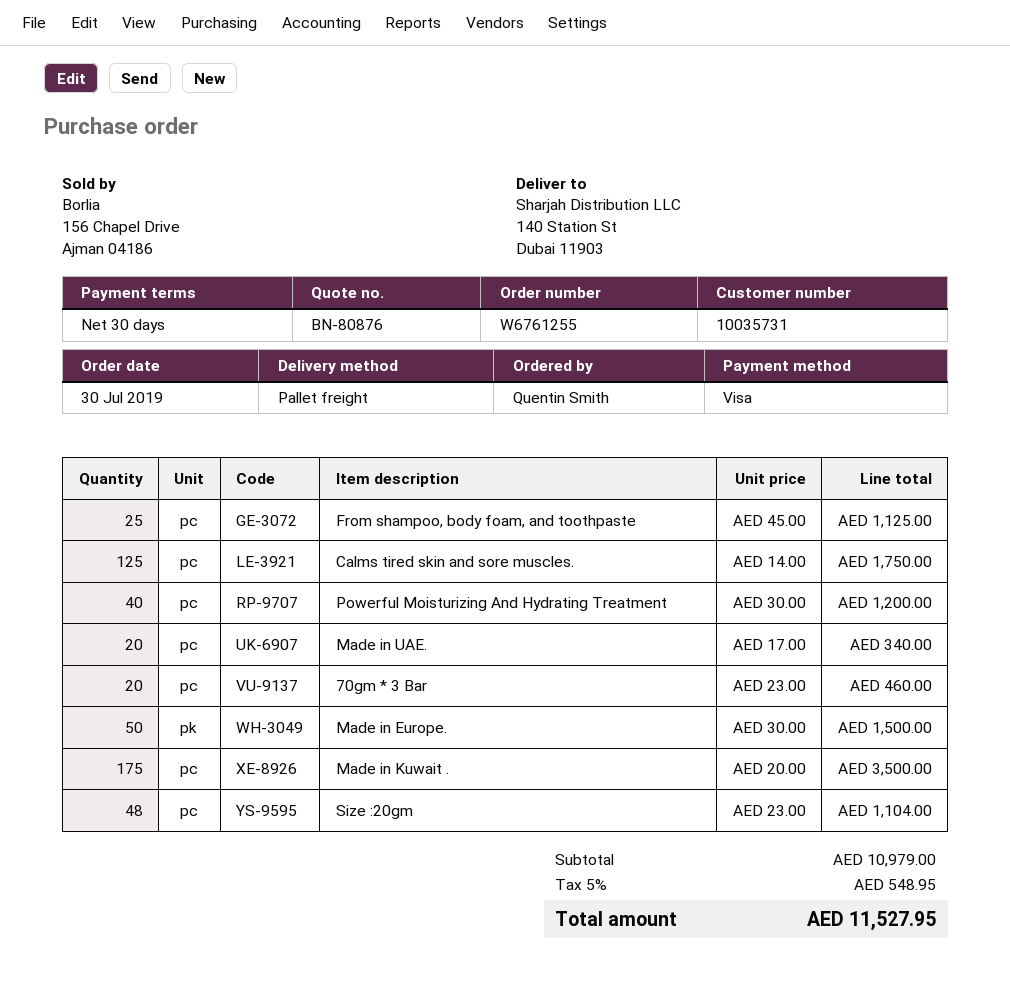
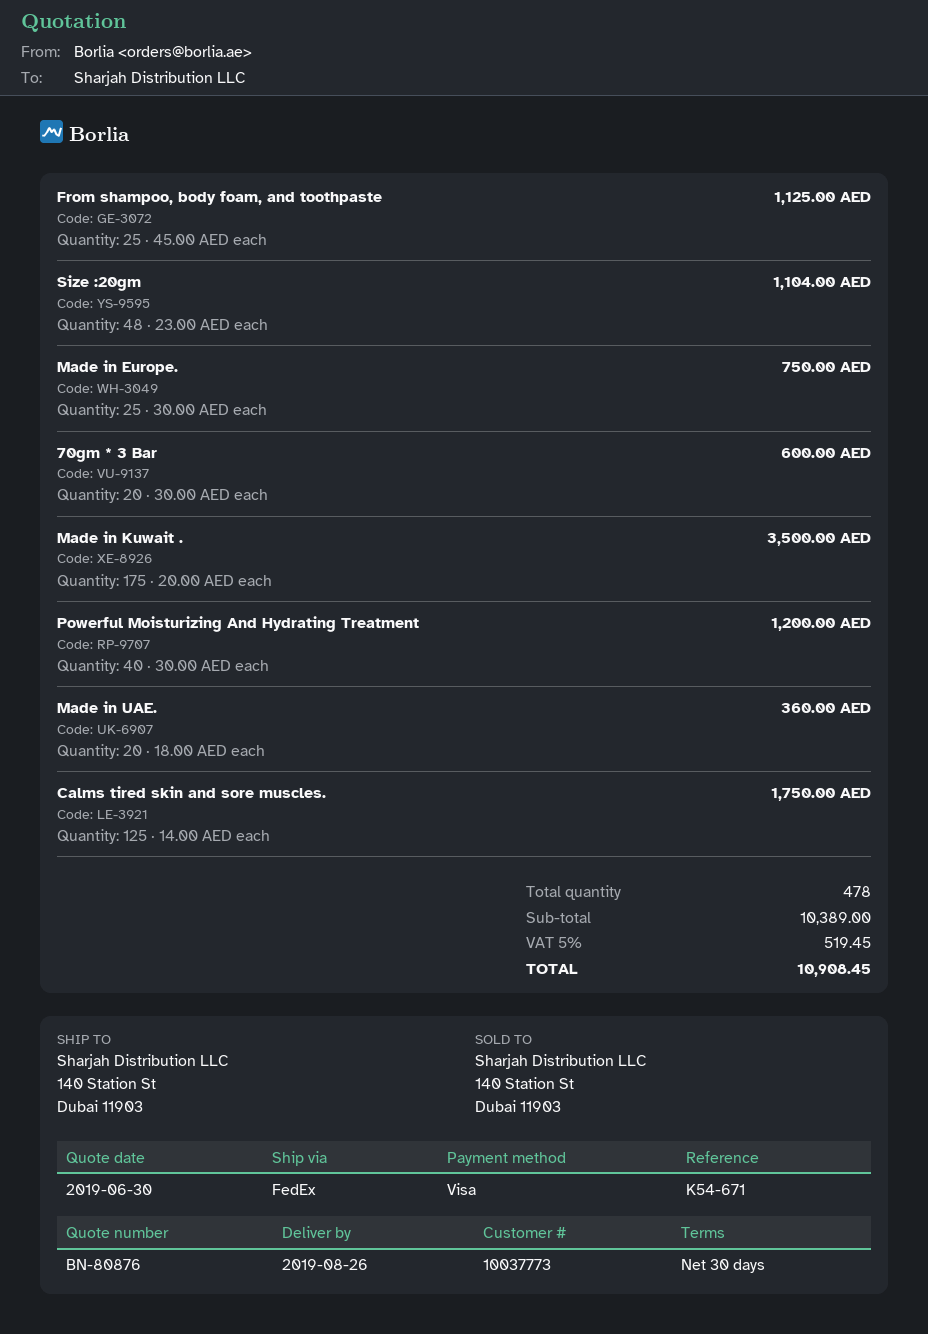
customer number: 10035731 -> 10037773
shipping method: pallet freight -> FedEx
Made in UAE.: 20 x 17.00 = 340.00 -> 20 x 18.00 = 360.00
70gm * 3 Bar: 20 x 23.00 = 460.00 -> 20 x 30.00 = 600.00
Made in Europe.: 50 x 30.00 = 1500.00 -> 25 x 30.00 = 750.00
subtotal: 10979.00 -> 10389.00
tax: 5% = 548.95 -> 5% = 519.45
total: 11527.95 -> 10908.45

